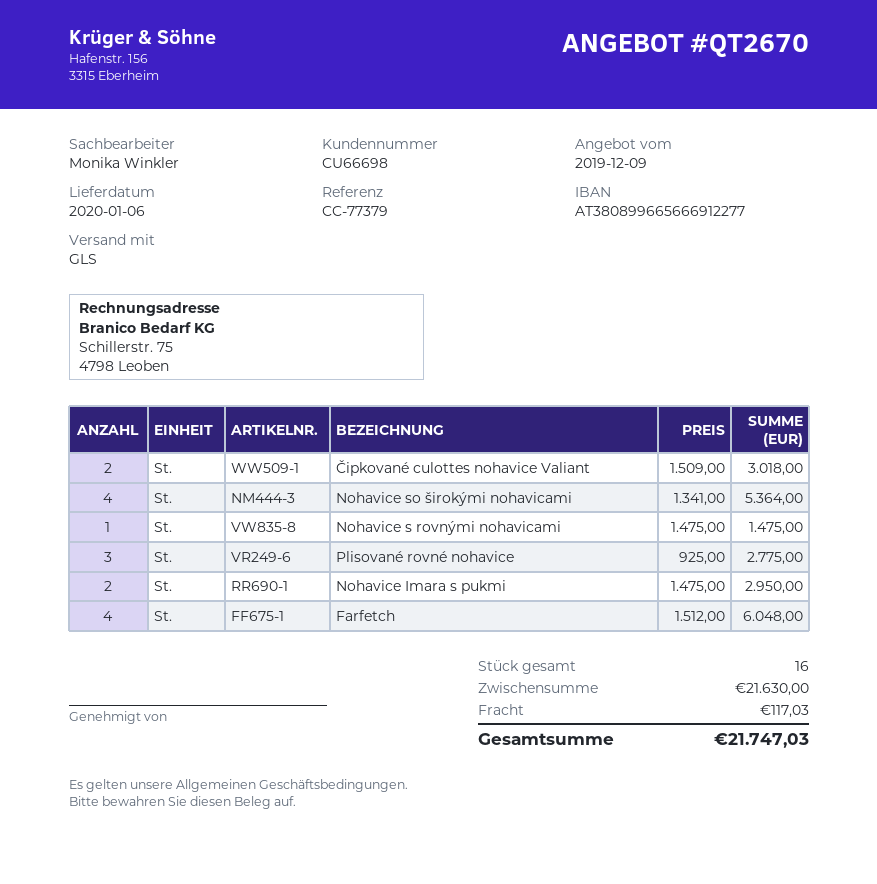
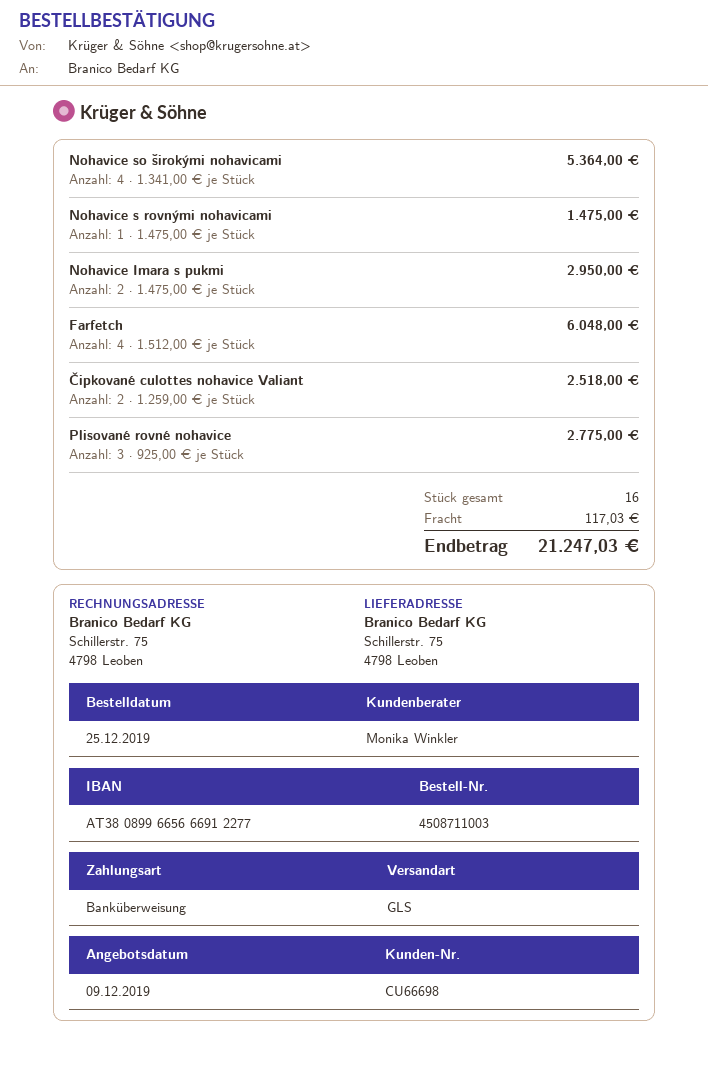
Čipkované culottes nohavice Valiant: 2 x 1509.00 = 3018.00 -> 2 x 1259.00 = 2518.00
total: 21747.03 -> 21247.03

